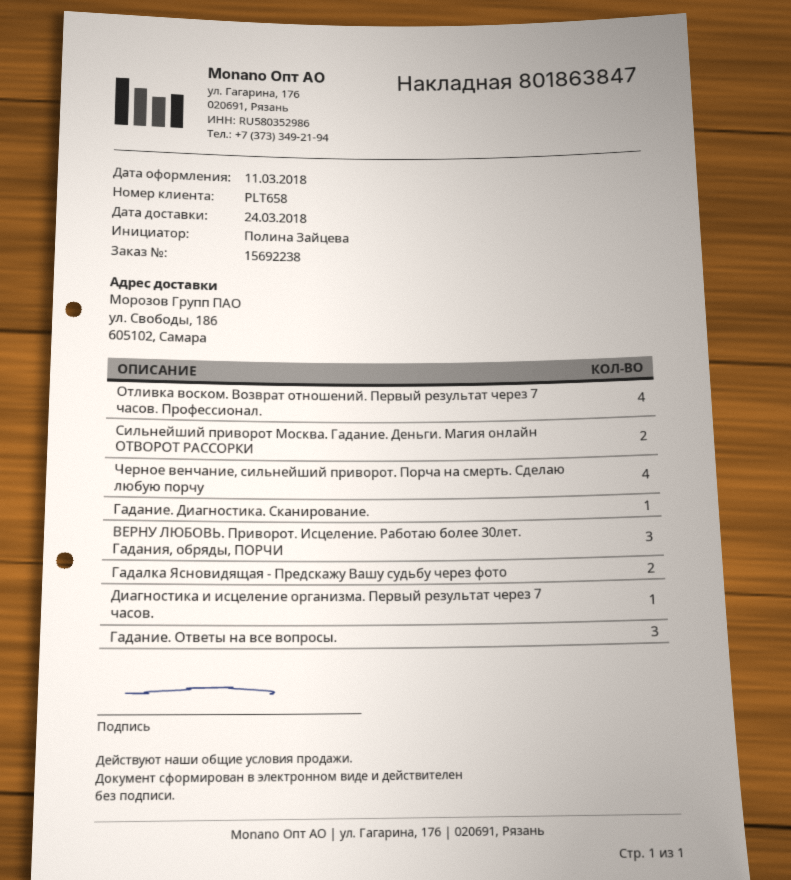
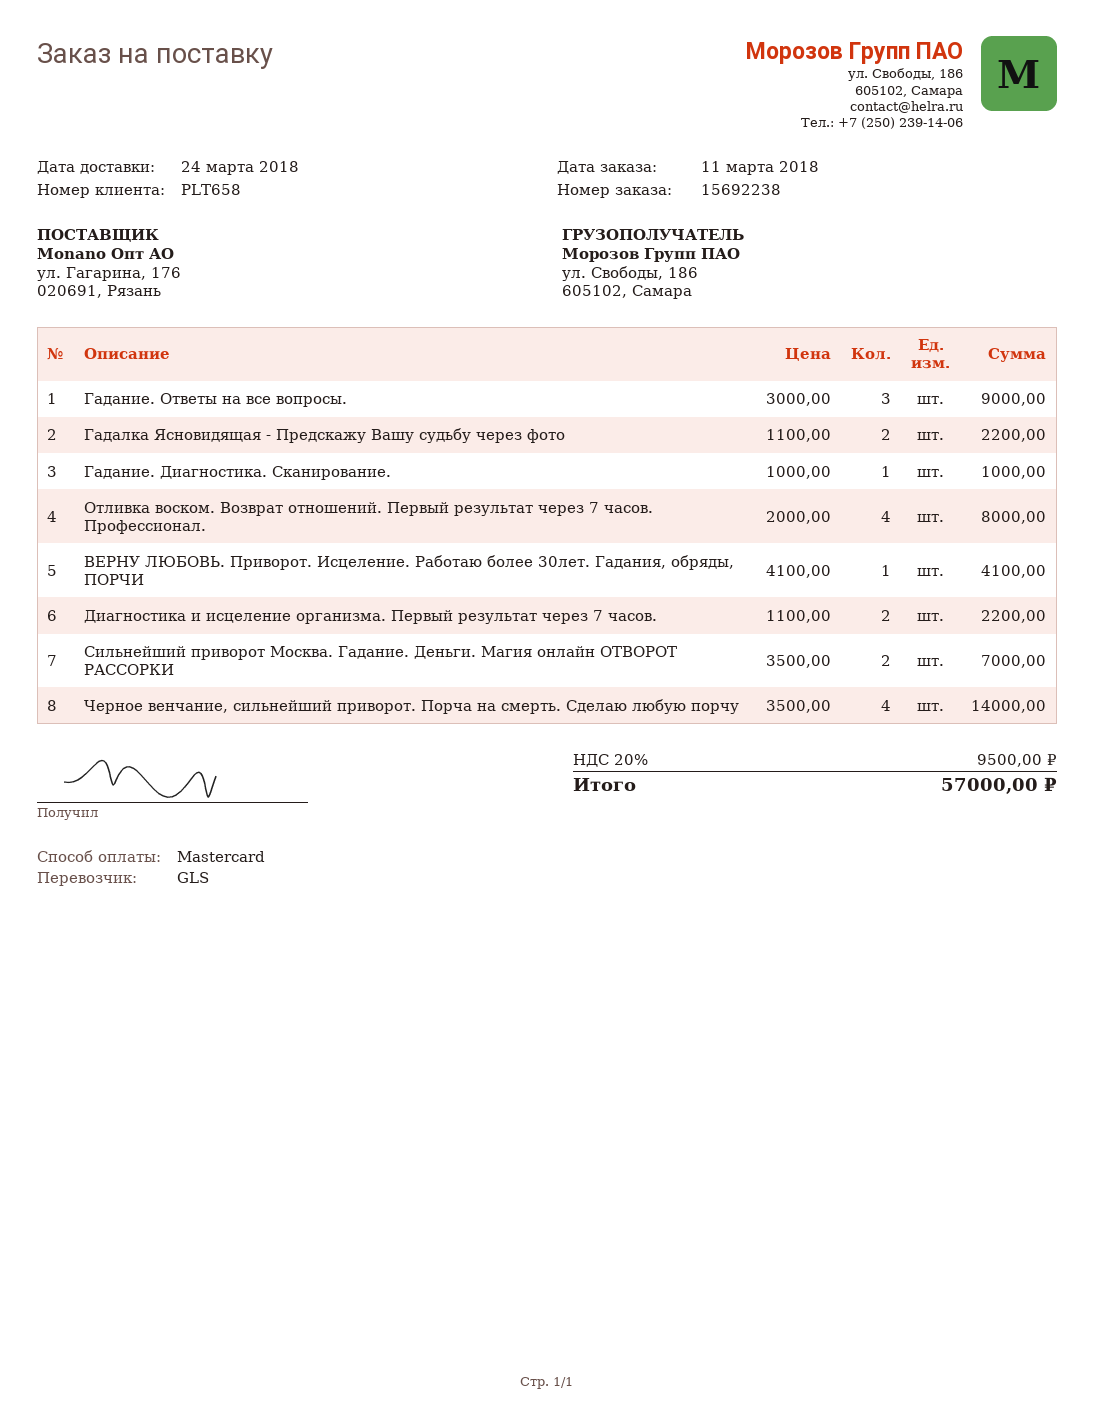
ВЕРНУ ЛЮБОВЬ. Приворот. Исцеление. Работаю более 30лет. Гадания, обряды, ПОРЧИ: 3 -> 1
Диагностика и исцеление организма. Первый результат через 7 часов.: 1 -> 2

